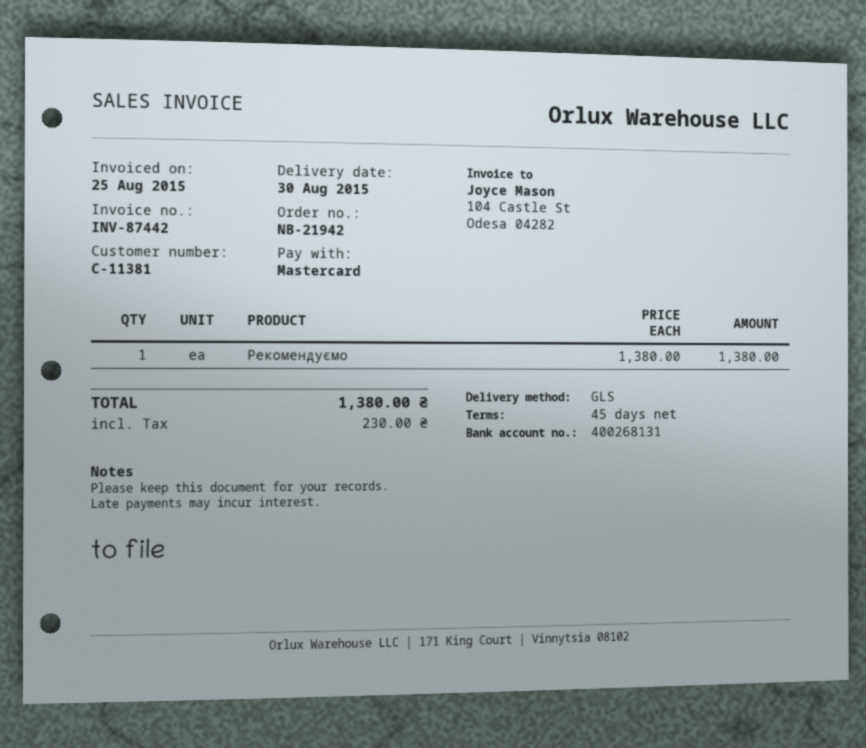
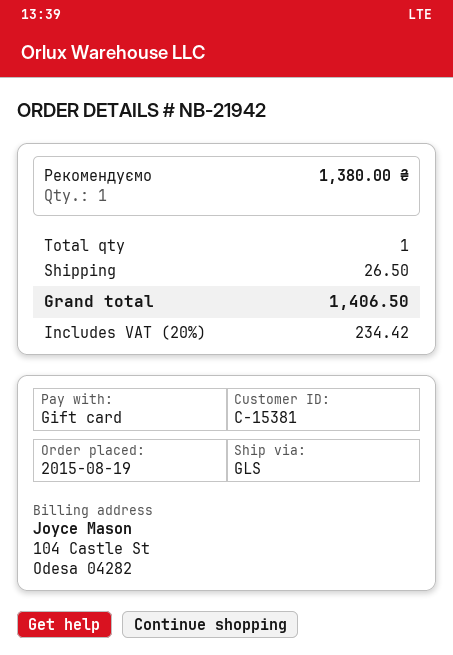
customer number: C-11381 -> C-15381
payment method: Mastercard -> gift card
shipping: none -> 26.50
tax: 230.00 -> 234.42
total: 1380.00 -> 1406.50

